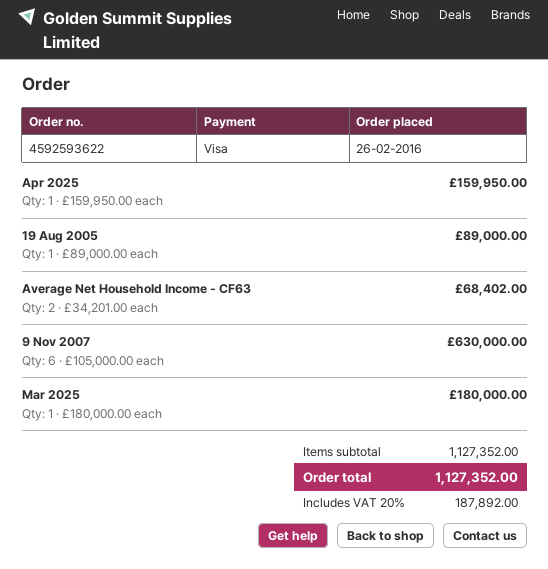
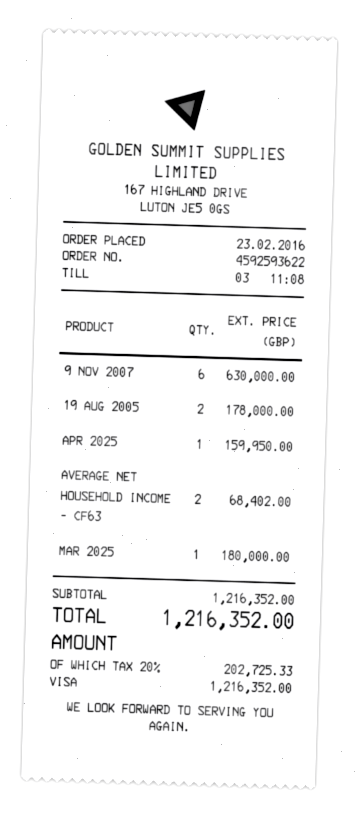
order date: 2016-02-26 -> 2016-02-23
19 Aug 2005: 1 for 89000.00 -> 2 for 178000.00
subtotal: 1127352.00 -> 1216352.00
tax: 20% = 187892.00 -> 20% = 202725.33
total: 1127352.00 -> 1216352.00

